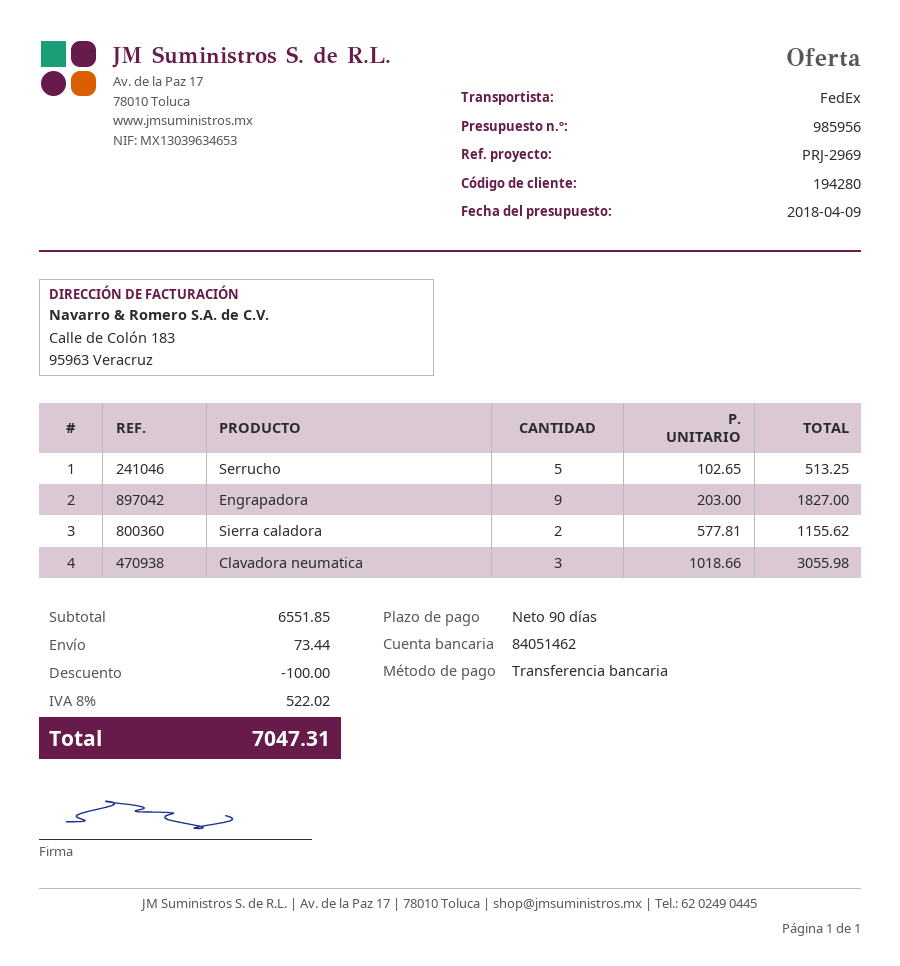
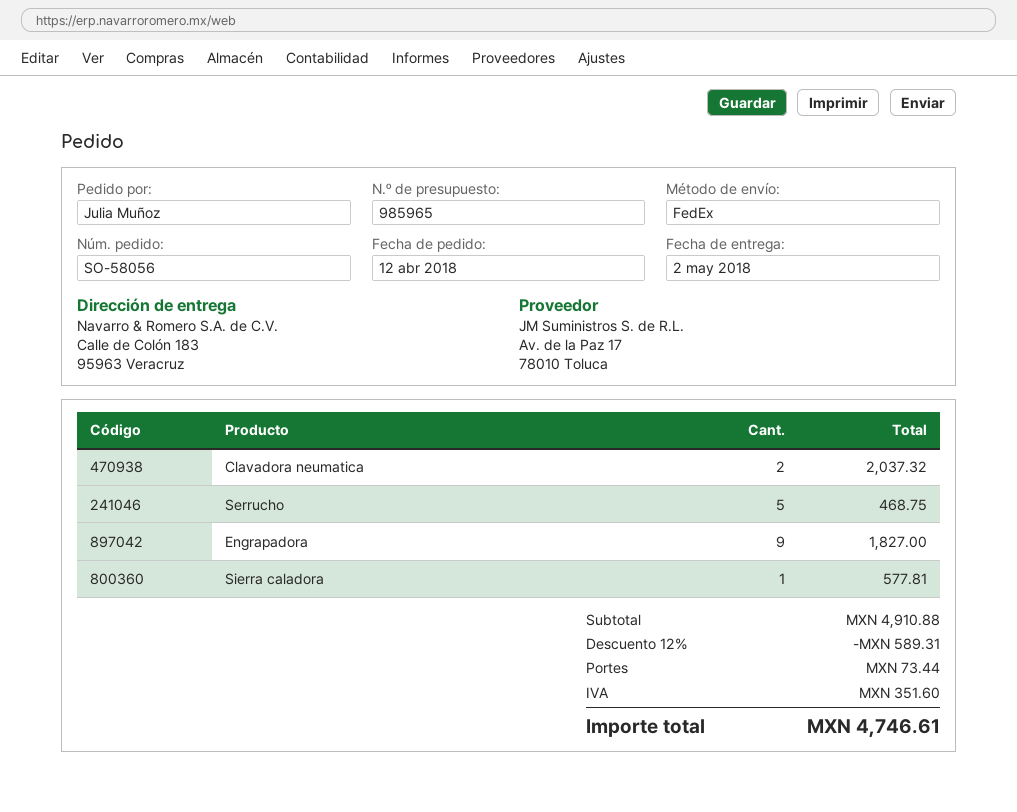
quote number: 985956 -> 985965
Serrucho: 5 for 513.25 -> 5 for 468.75
Sierra caladora: 2 for 1155.62 -> 1 for 577.81
Clavadora neumatica: 3 for 3055.98 -> 2 for 2037.32
subtotal: 6551.85 -> 4910.88
discount: 100.00 -> 589.31
tax: 522.02 -> 351.60
total: 7047.31 -> 4746.61

